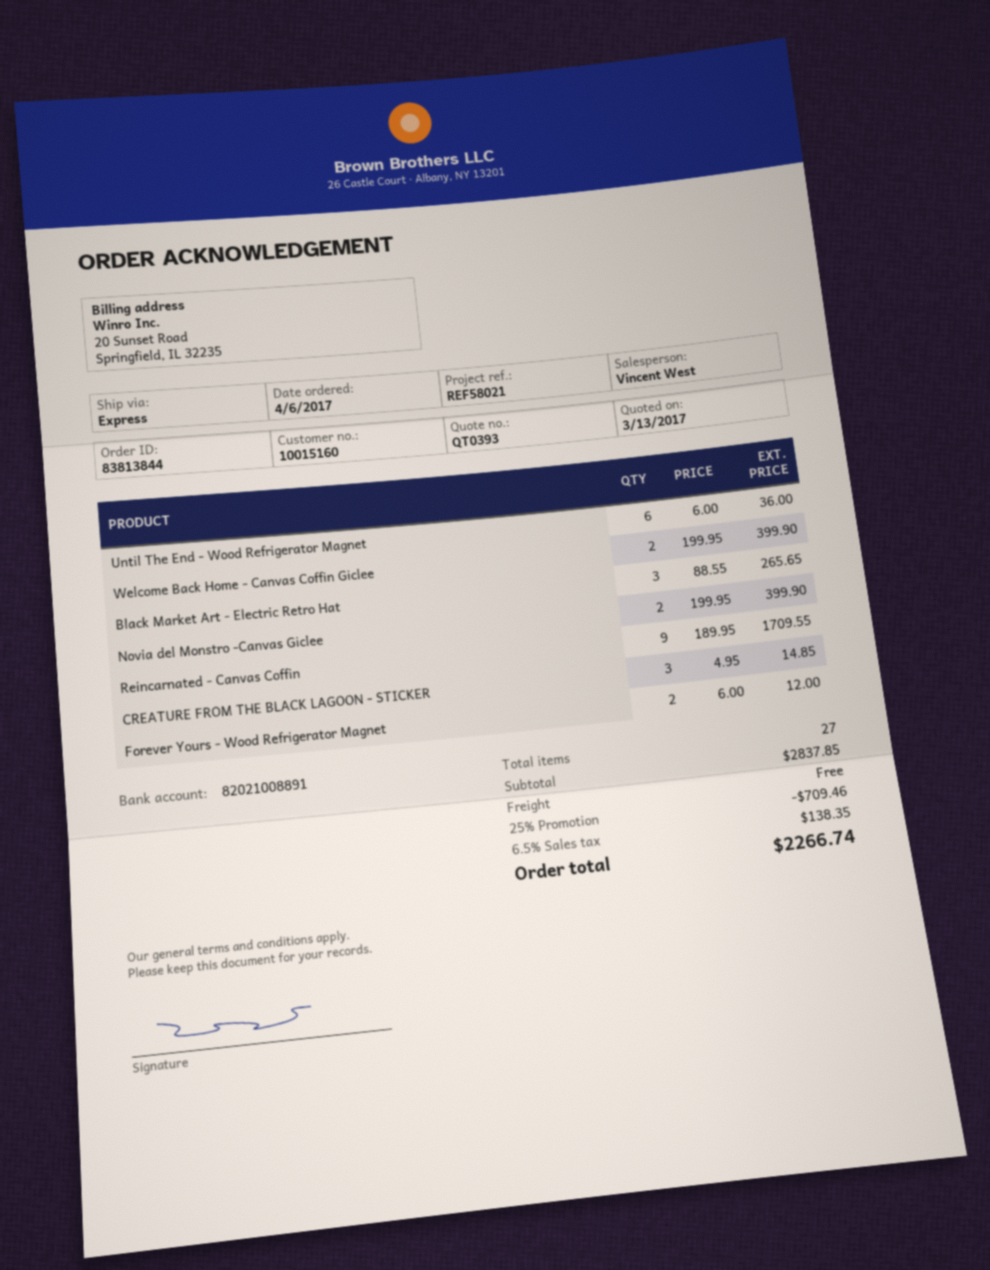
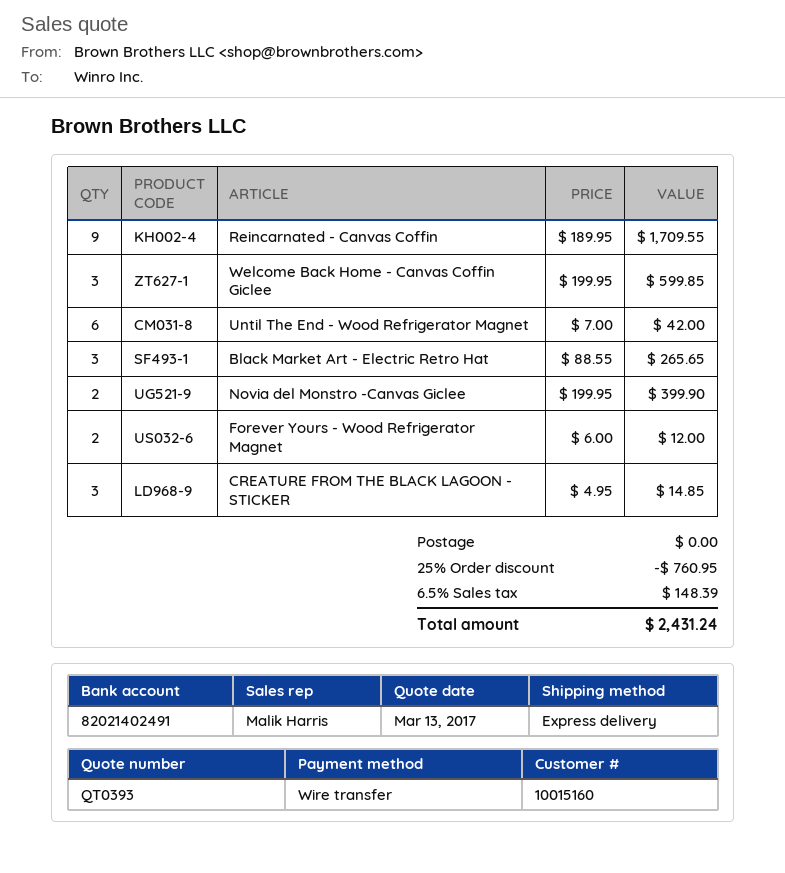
sales rep: Vincent West -> Malik Harris
bank account: 82021008891 -> 82021402491
Until The End - Wood Refrigerator Magnet: 6 x 6.00 = 36.00 -> 6 x 7.00 = 42.00
Welcome Back Home - Canvas Coffin Giclee: 2 x 199.95 = 399.90 -> 3 x 199.95 = 599.85
discount: 25% = 709.46 -> 25% = 760.95
tax: 6.5% = 138.35 -> 6.5% = 148.39
total: 2266.74 -> 2431.24

